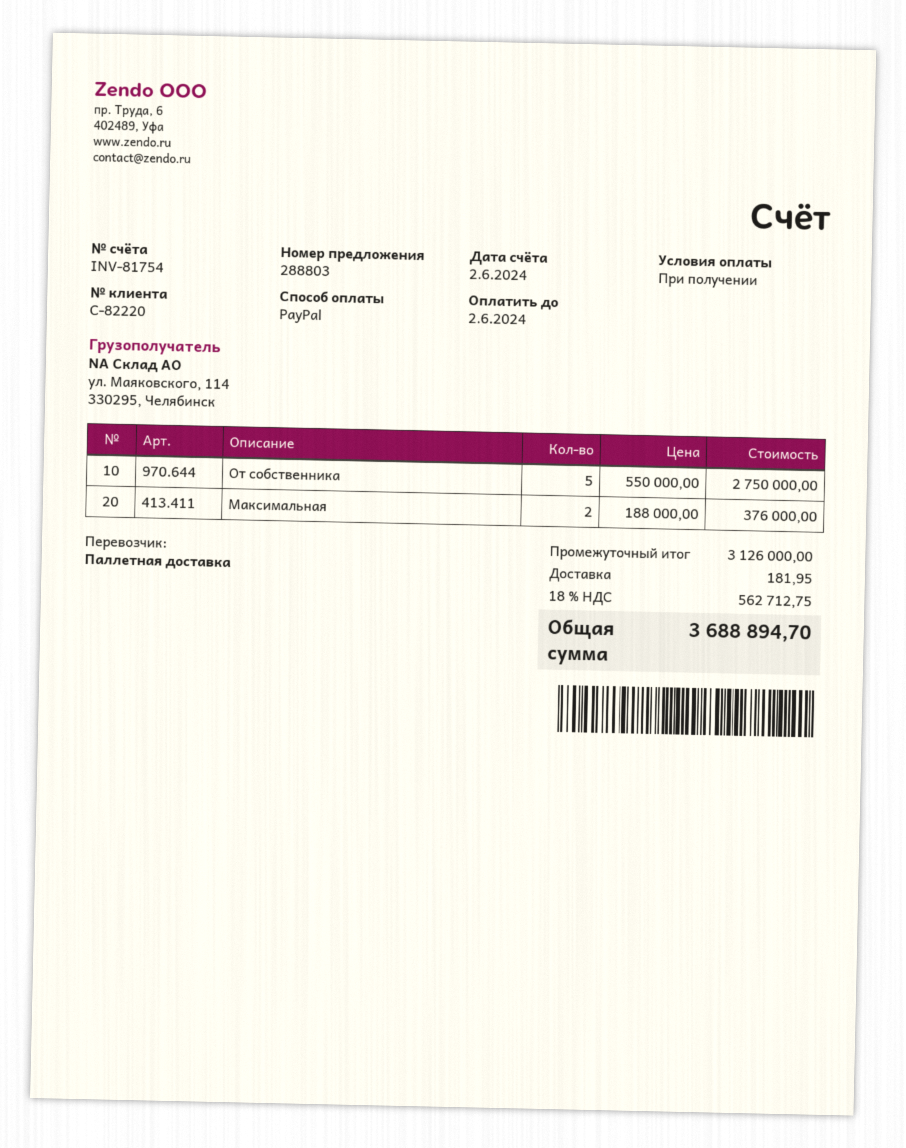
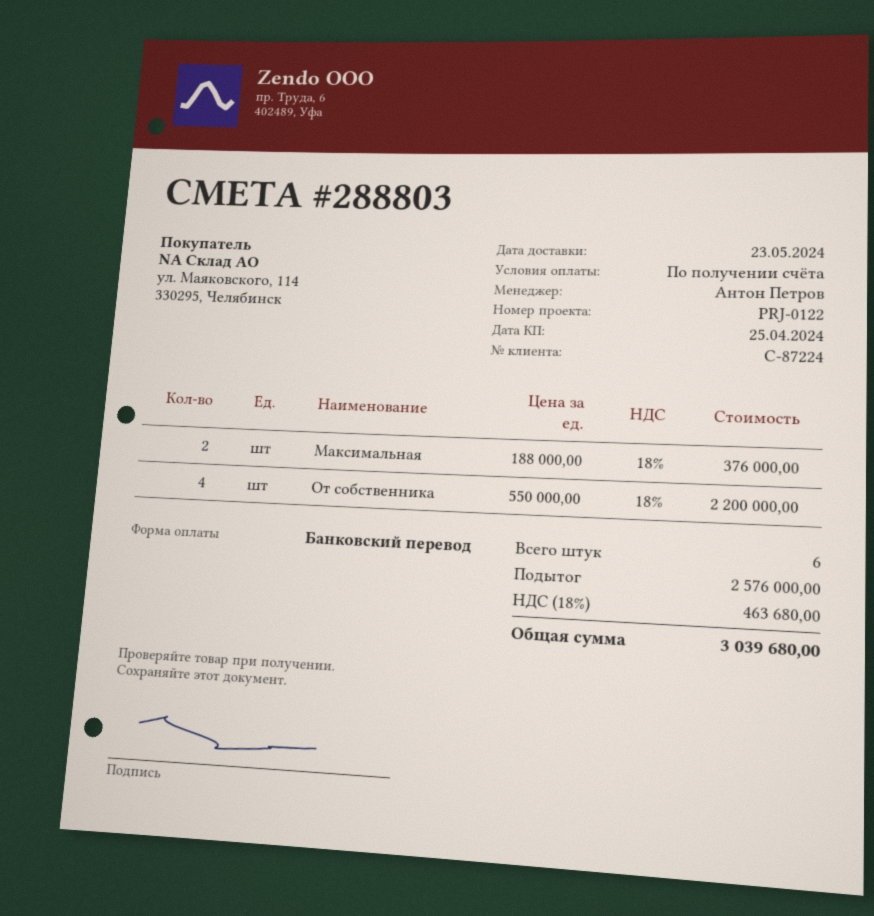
customer number: C-82220 -> C-87224
payment method: PayPal -> bank transfer
От собственника: 5 x 550000.00 = 2750000.00 -> 4 x 550000.00 = 2200000.00
subtotal: 3126000.00 -> 2576000.00
shipping: 181.95 -> none
tax: 18% = 562712.75 -> 18% = 463680.00
total: 3688894.70 -> 3039680.00

